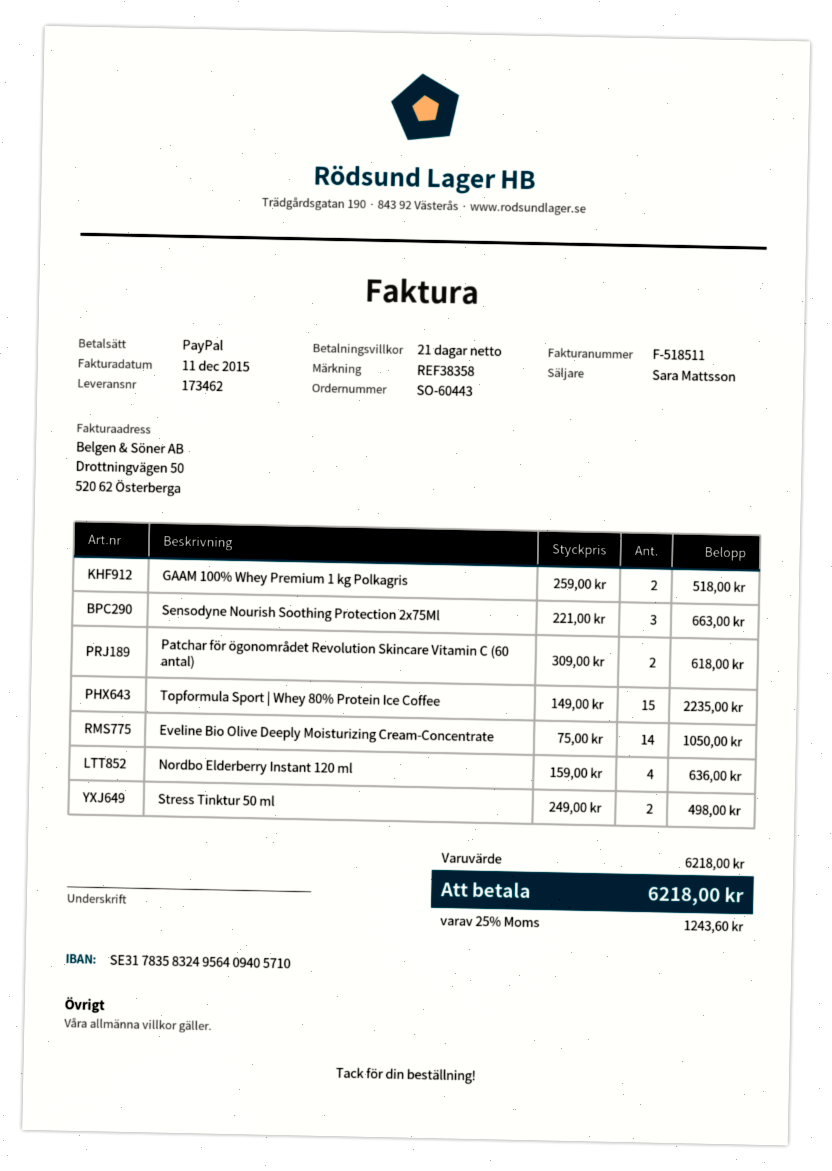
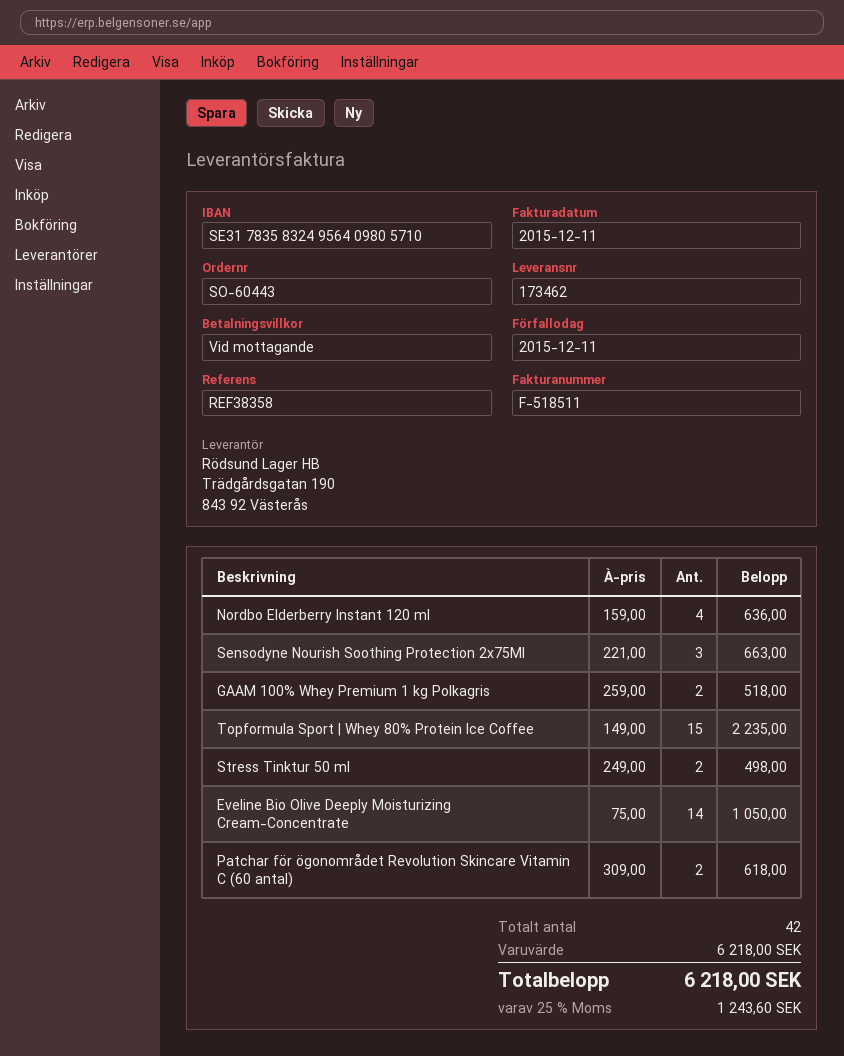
payment terms: 21 days -> on receipt
bank account: SE3178358324956409405710 -> SE3178358324956409805710

